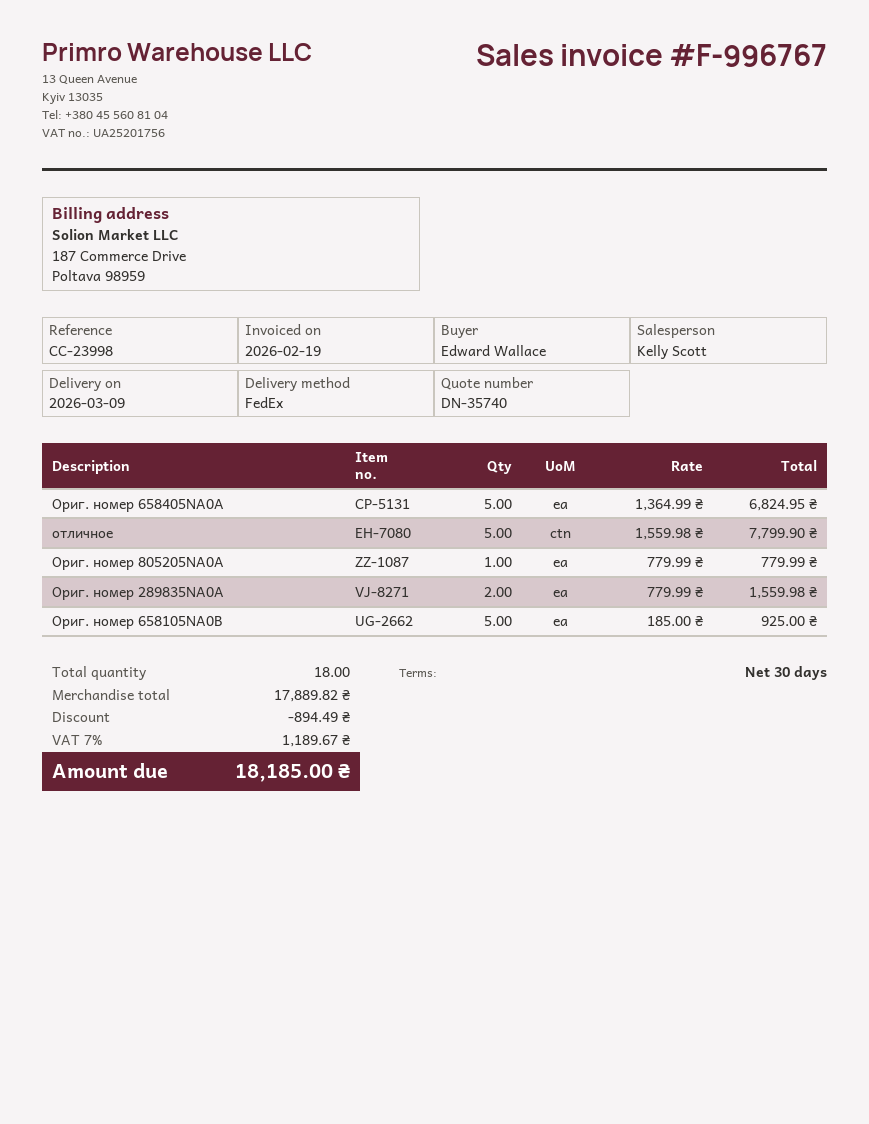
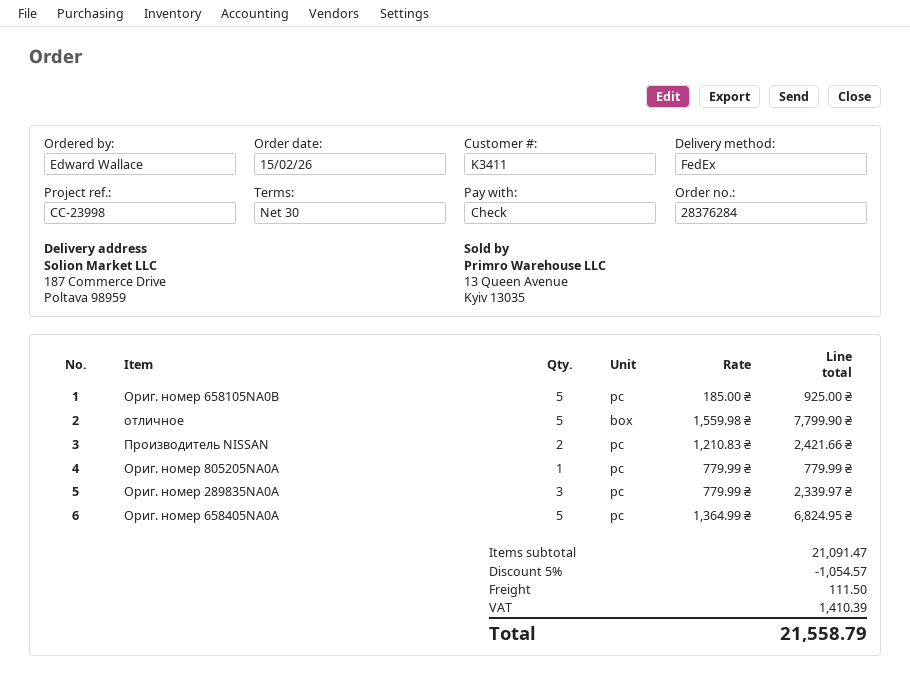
Ориг. номер 289835NA0A: 2 x 779.99 = 1559.98 -> 3 x 779.99 = 2339.97
Производитель NISSAN: none -> 2 x 1210.83 = 2421.66
subtotal: 17889.82 -> 21091.47
discount: 894.49 -> 1054.57
shipping: none -> 111.50
tax: 1189.67 -> 1410.39
total: 18185.00 -> 21558.79

